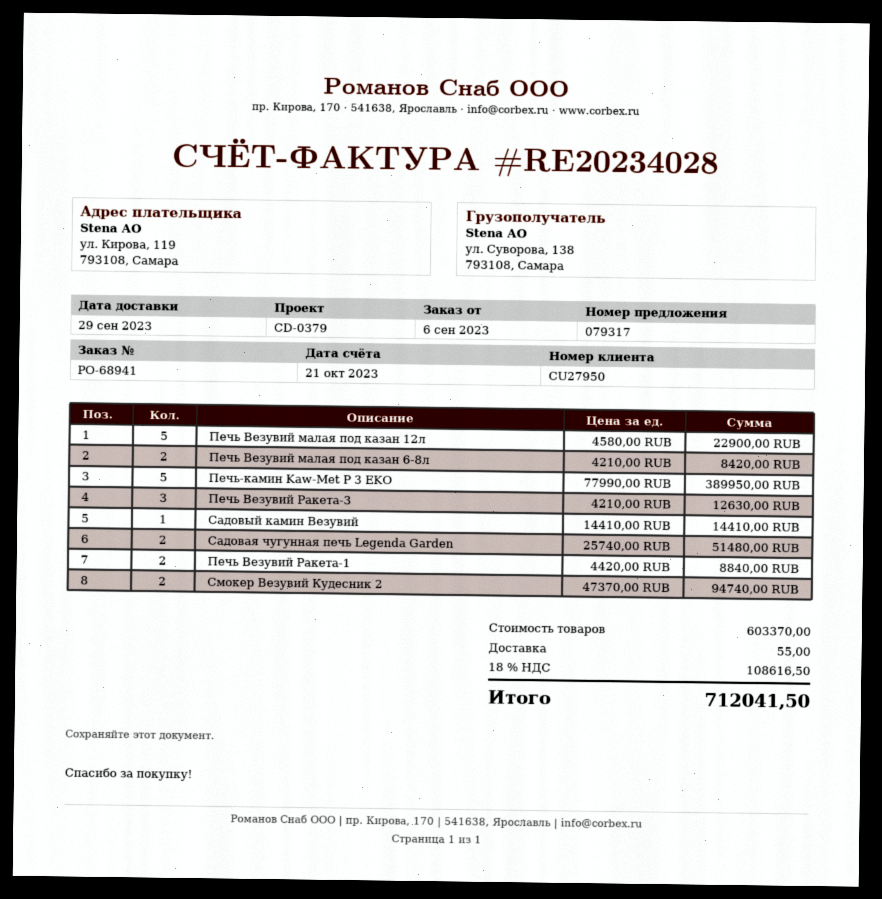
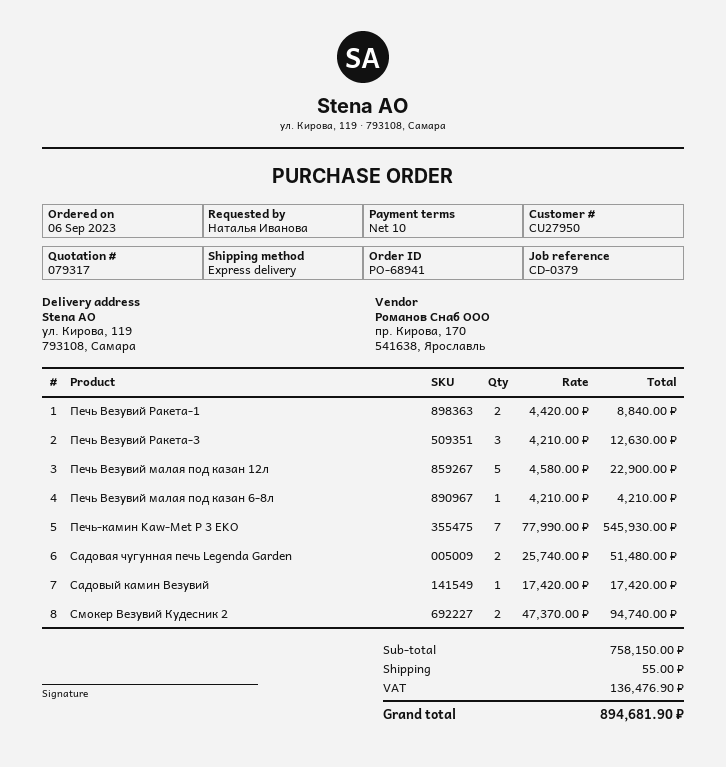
ship to: ул. Суворова, 138, 793108, Самара -> ул. Кирова, 119, 793108, Самара
Печь Везувий малая под казан 6-8л: 2 x 4210.00 = 8420.00 -> 1 x 4210.00 = 4210.00
Печь-камин Kaw-Met P 3 EKO: 5 x 77990.00 = 389950.00 -> 7 x 77990.00 = 545930.00
Садовый камин Везувий: 1 x 14410.00 = 14410.00 -> 1 x 17420.00 = 17420.00
subtotal: 603370.00 -> 758150.00
tax: 108616.50 -> 136476.90
total: 712041.50 -> 894681.90

